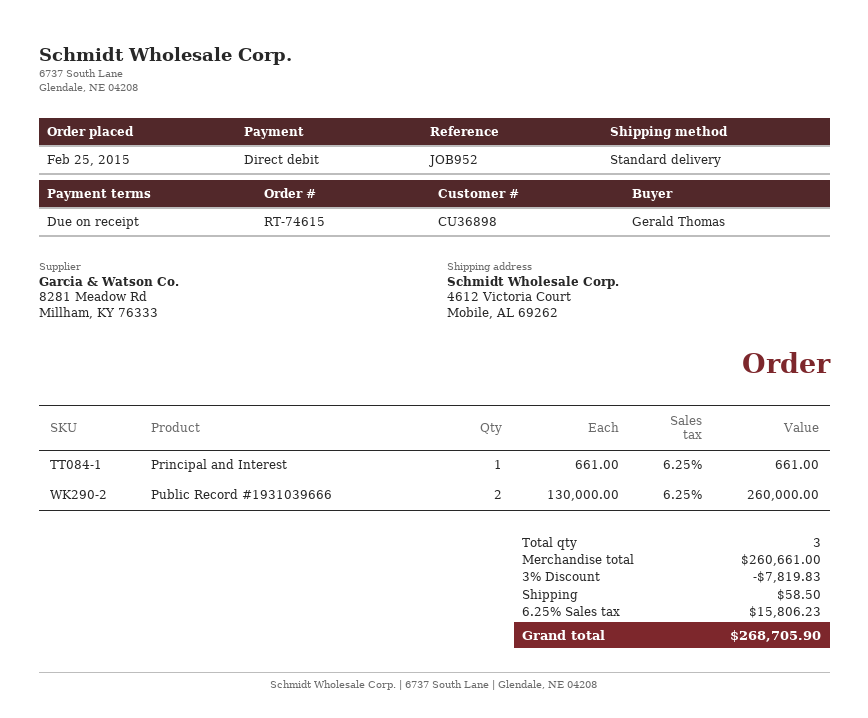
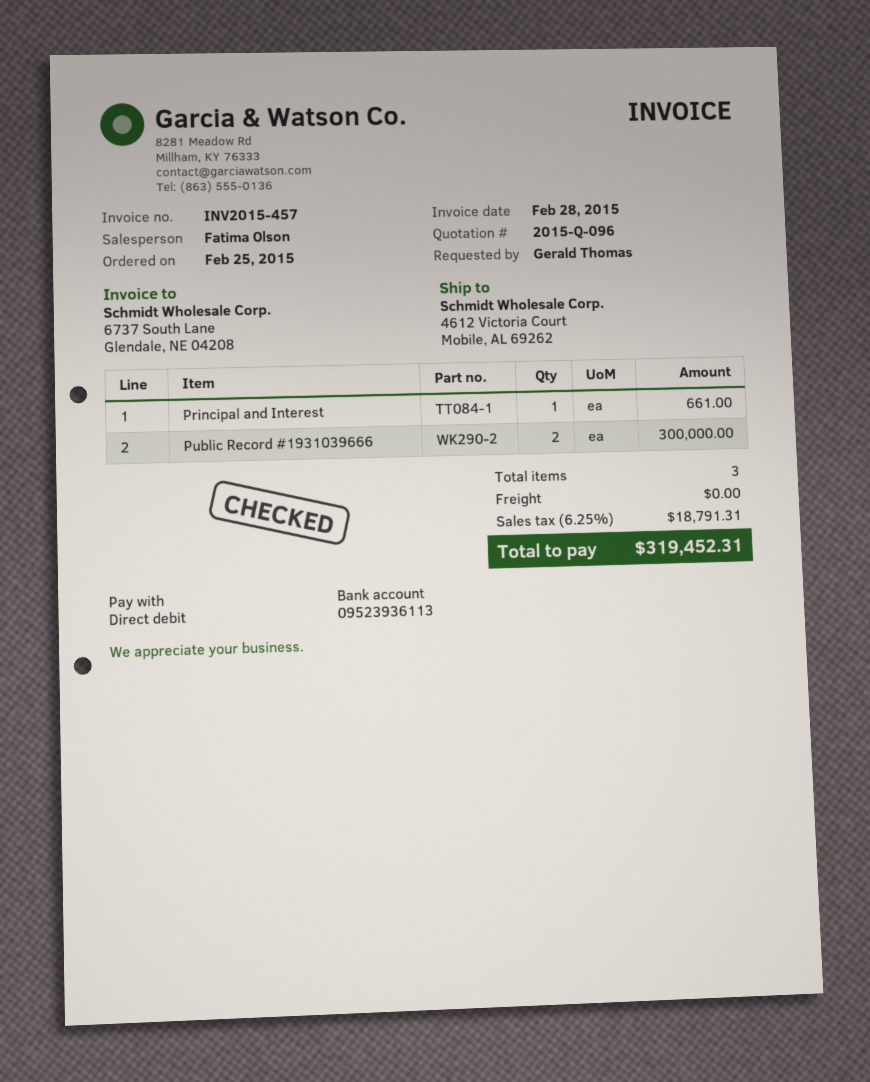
Public Record #1931039666: 2 for 260000.00 -> 2 for 300000.00
discount: 3% = 7819.83 -> none
shipping: 58.50 -> 0.00
tax: 6.25% = 15806.23 -> 6.25% = 18791.31
total: 268705.90 -> 319452.31

